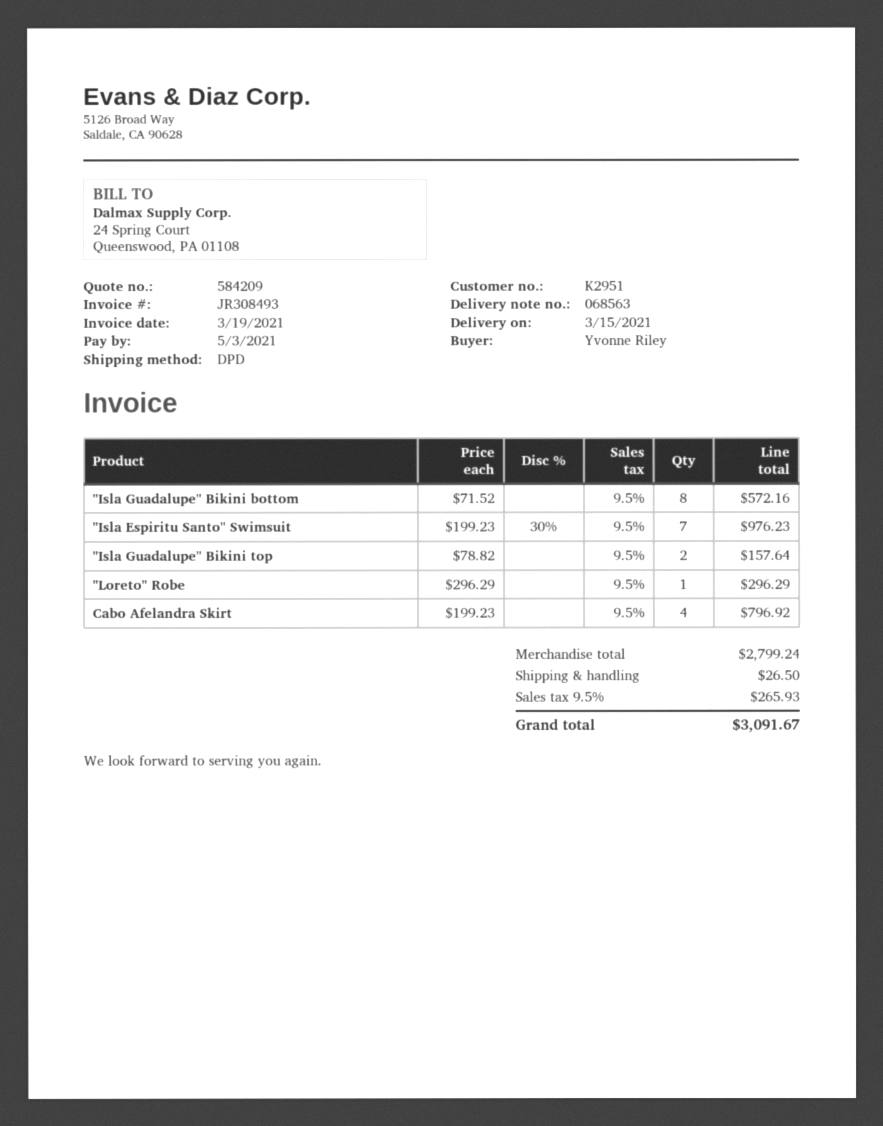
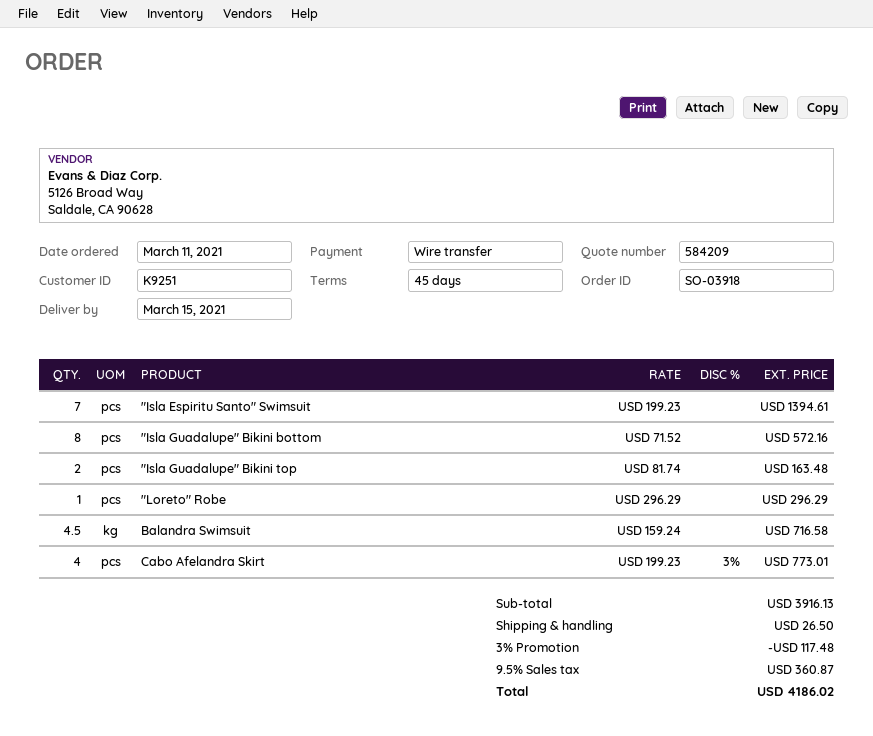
customer number: K2951 -> K9251
"Isla Espiritu Santo" Swimsuit: 7 x 199.23 - 30% = 976.23 -> 7 x 199.23 = 1394.61
"Isla Guadalupe" Bikini top: 2 x 78.82 = 157.64 -> 2 x 81.74 = 163.48
Cabo Afelandra Skirt: 4 x 199.23 = 796.92 -> 4 x 199.23 - 3% = 773.01
Balandra Swimsuit: none -> 4.5 x 159.24 = 716.58
subtotal: 2799.24 -> 3916.13
discount: none -> 3% = 117.48
tax: 9.5% = 265.93 -> 9.5% = 360.87
total: 3091.67 -> 4186.02

